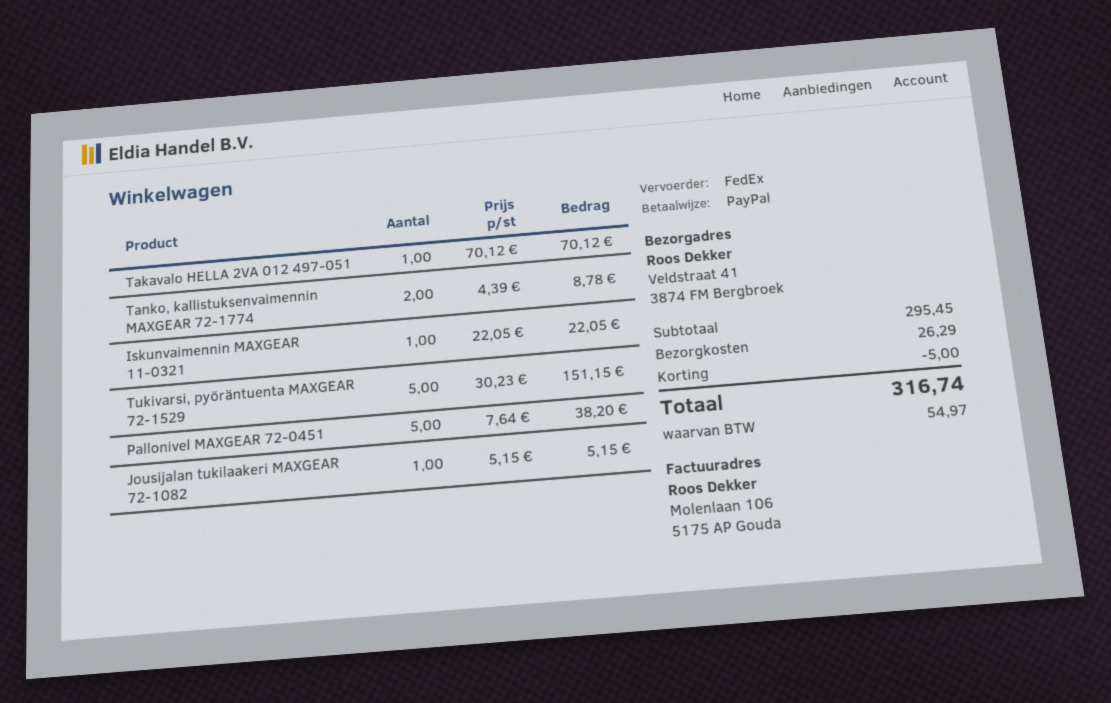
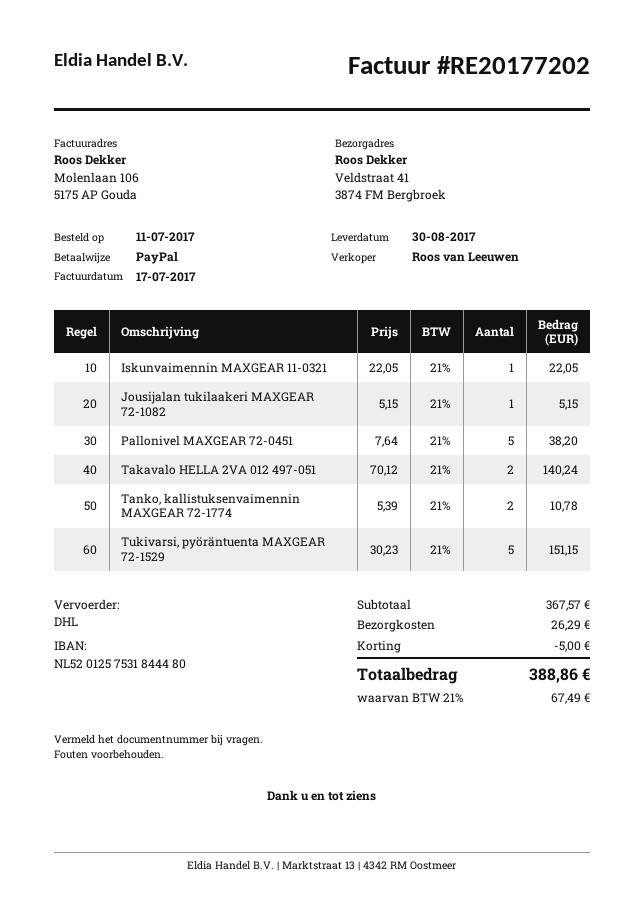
shipping method: FedEx -> DHL
Takavalo HELLA 2VA 012 497-051: 1 x 70.12 = 70.12 -> 2 x 70.12 = 140.24
Tanko, kallistuksenvaimennin MAXGEAR 72-1774: 2 x 4.39 = 8.78 -> 2 x 5.39 = 10.78
subtotal: 295.45 -> 367.57
tax: 54.97 -> 67.49
total: 316.74 -> 388.86

